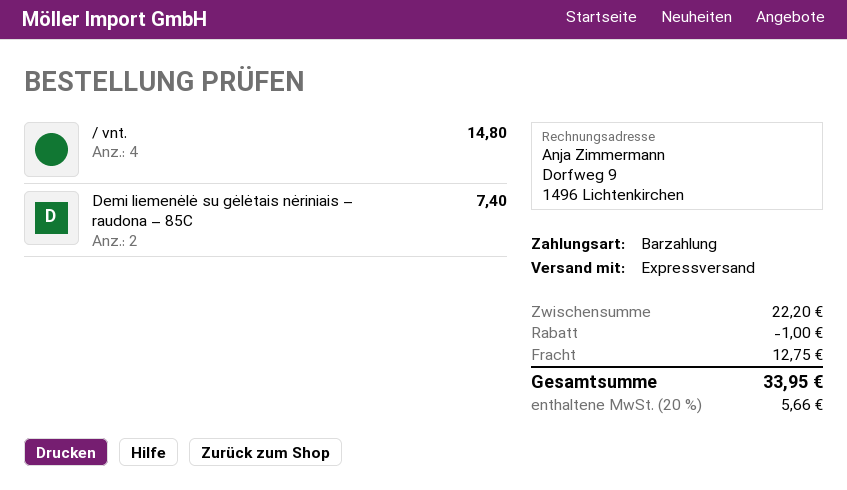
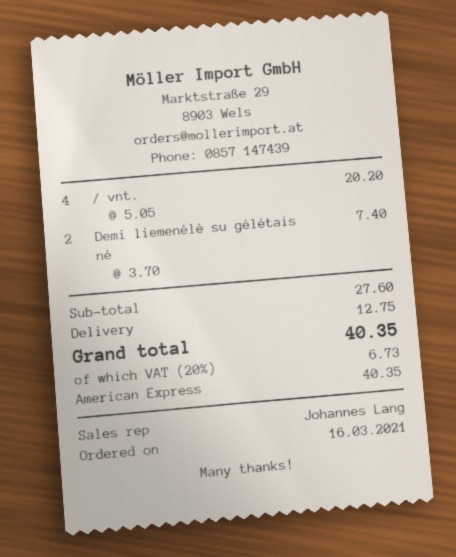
payment method: cash -> American Express
/ vnt.: 4 for 14.80 -> 4 for 20.20
subtotal: 22.20 -> 27.60
discount: 1.00 -> none
tax: 20% = 5.66 -> 20% = 6.73
total: 33.95 -> 40.35

